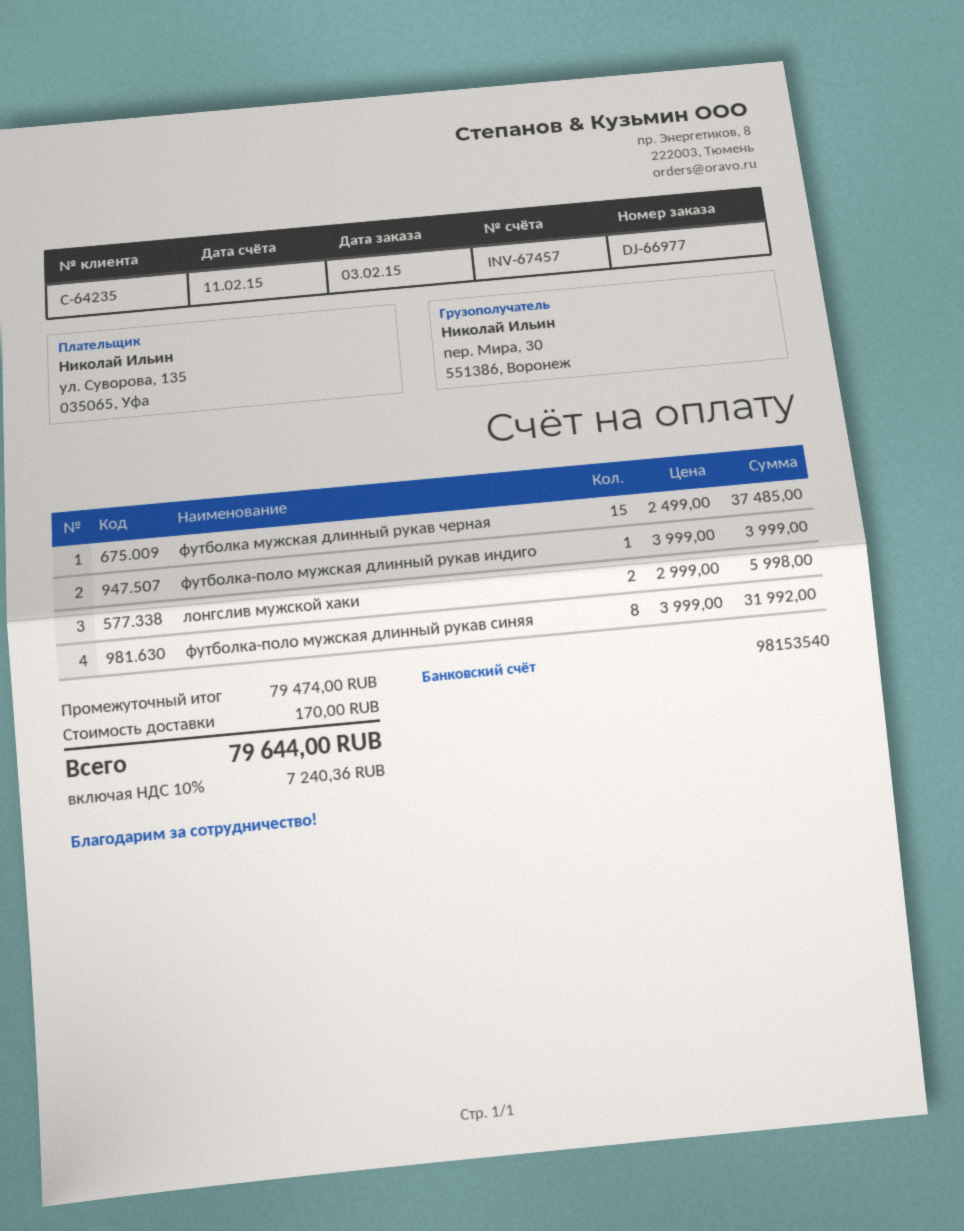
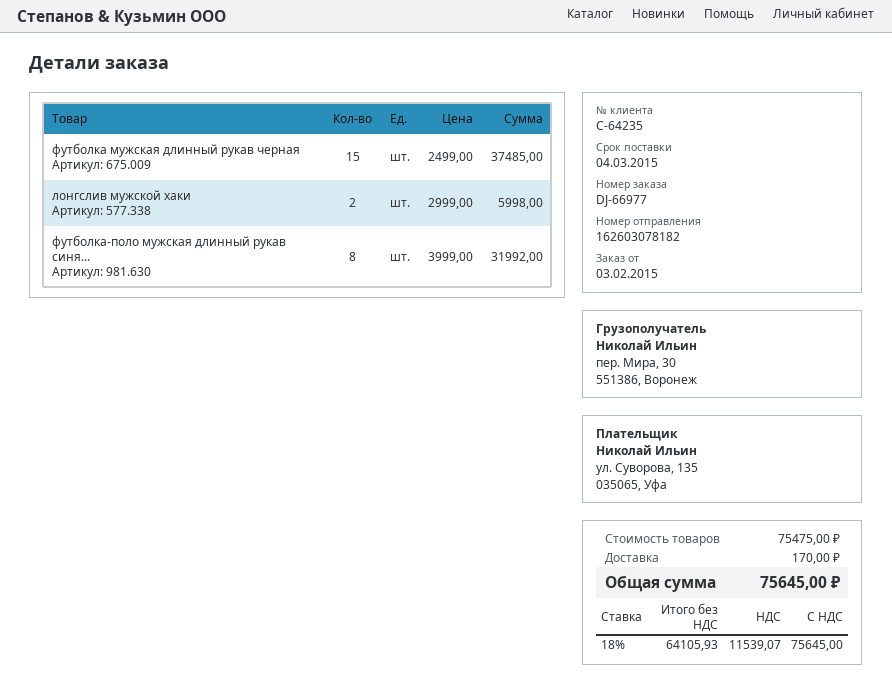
футболка-поло мужская длинный рукав индиго: 1 x 3999.00 = 3999.00 -> none
subtotal: 79474.00 -> 75475.00
tax: 10% = 7240.36 -> 18% = 11539.07
total: 79644.00 -> 75645.00

